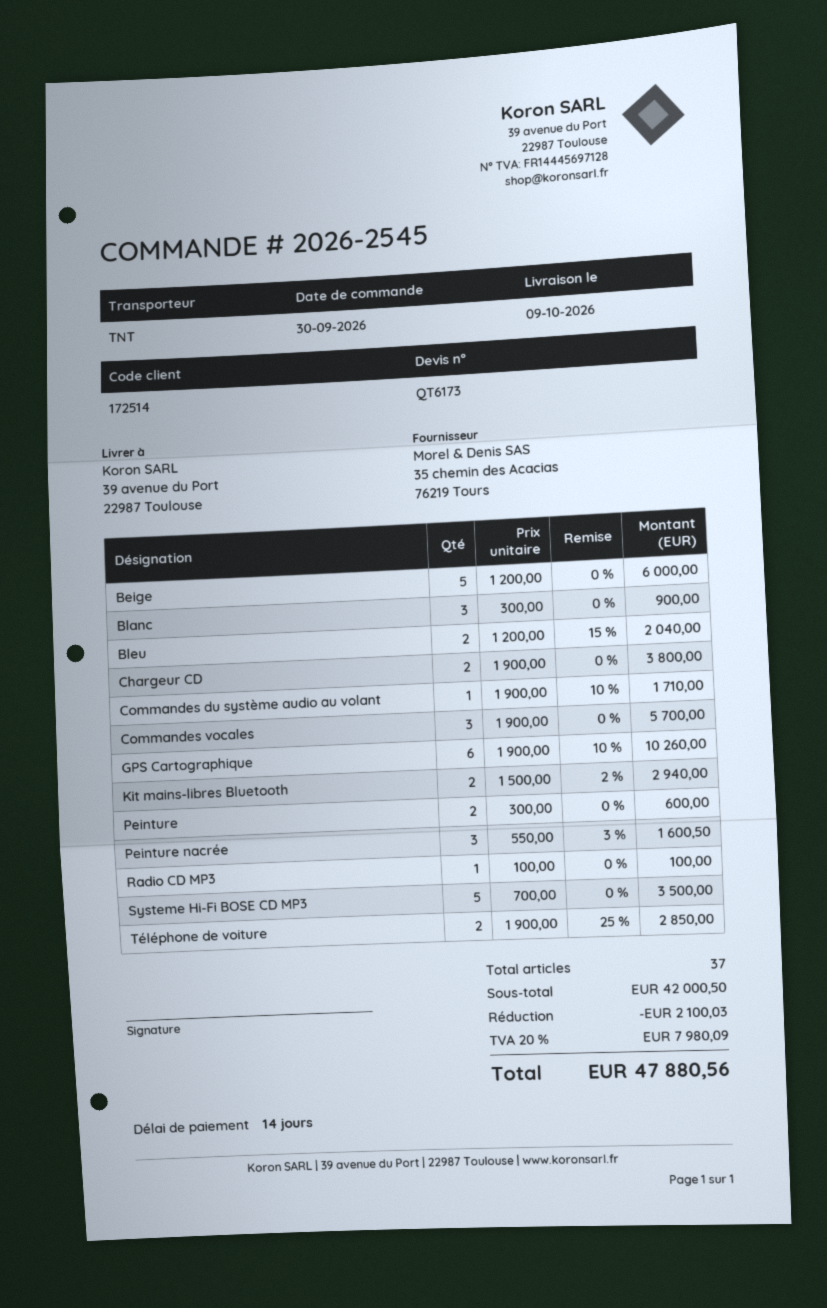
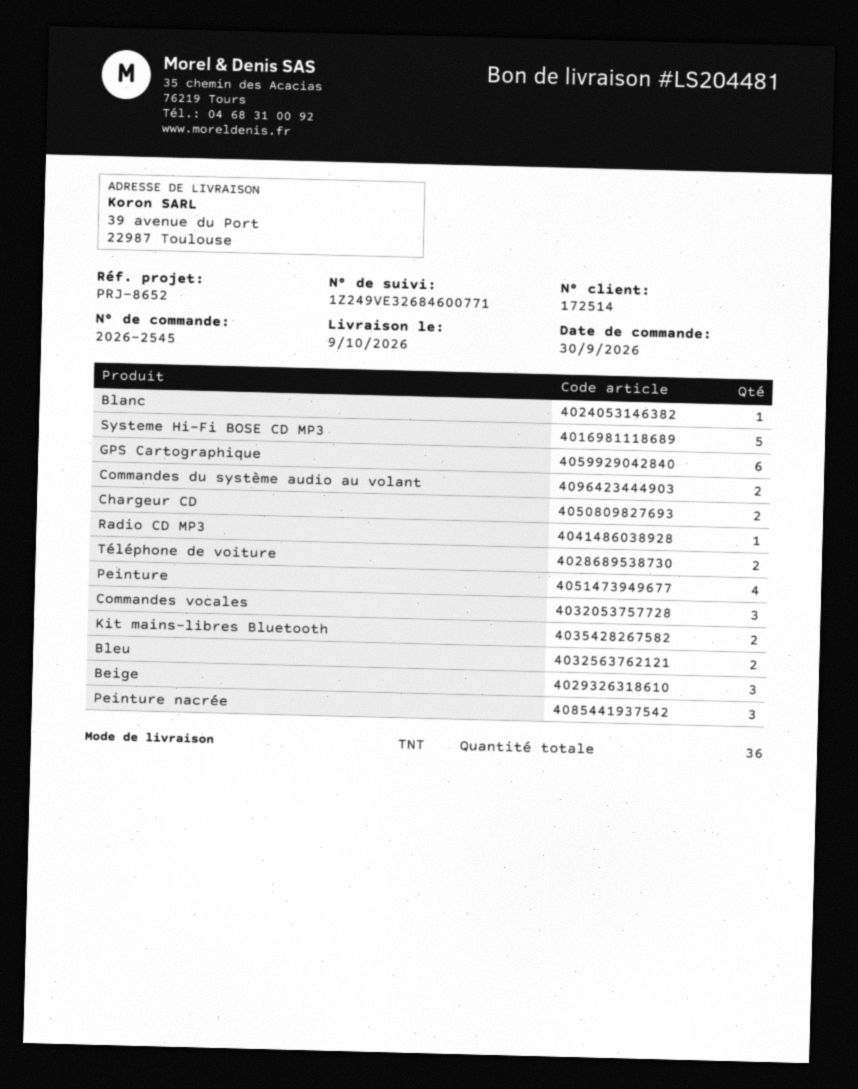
Beige: 5 -> 3
Blanc: 3 -> 1
Commandes du système audio au volant: 1 -> 2
Peinture: 2 -> 4
total quantity: 37 -> 36

